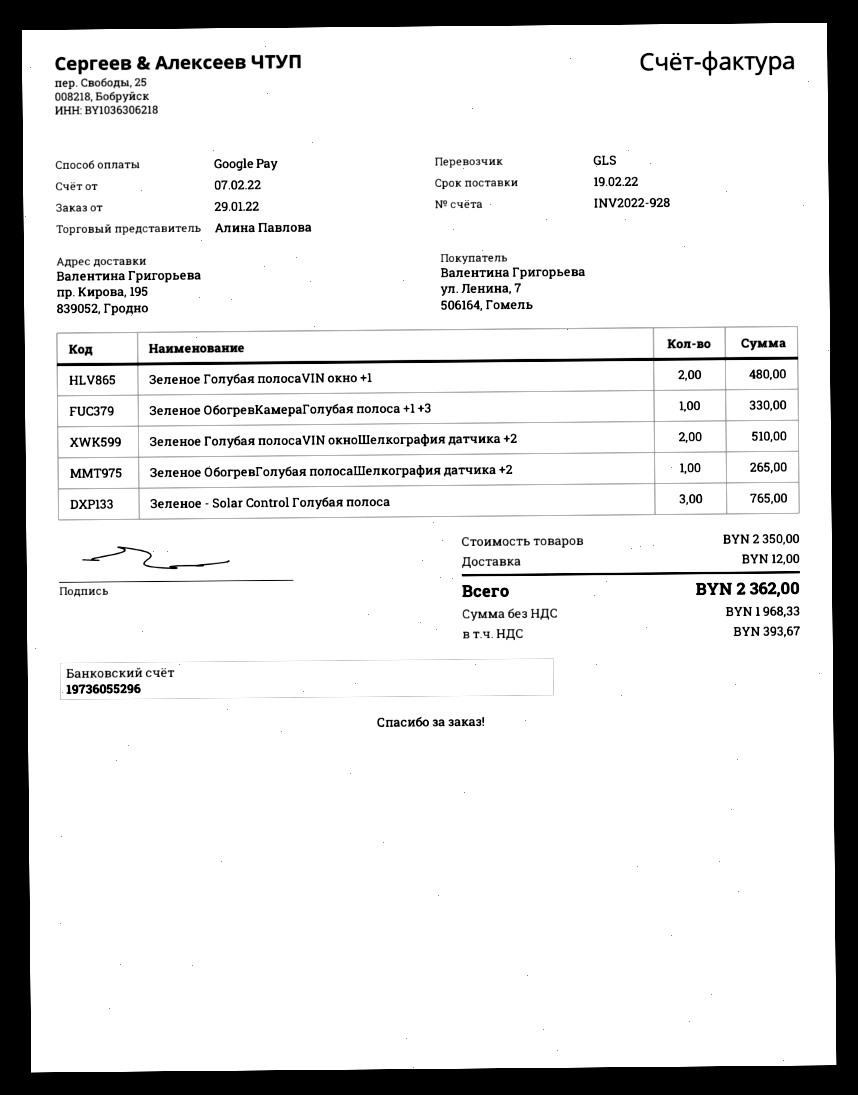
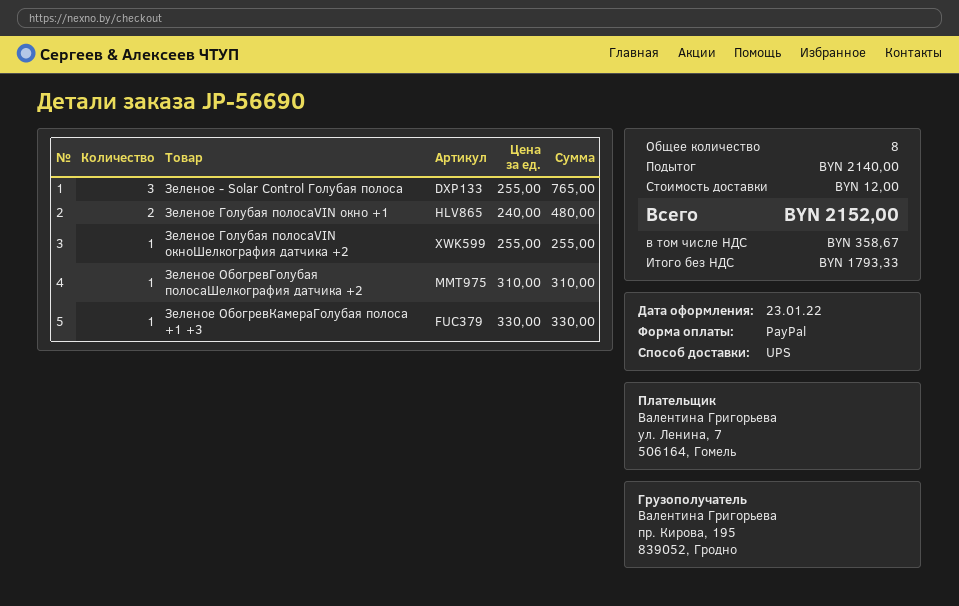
order date: 2022-01-29 -> 2022-01-23
payment method: Google Pay -> PayPal
shipping method: GLS -> UPS
Зеленое Голубая полосаVIN окноШелкография датчика +2: 2 for 510.00 -> 1 for 255.00
Зеленое ОбогревГолубая полосаШелкография датчика +2: 1 for 265.00 -> 1 for 310.00
subtotal: 2350.00 -> 2140.00
net: 1968.33 -> 1793.33
tax: 393.67 -> 358.67
total: 2362.00 -> 2152.00

